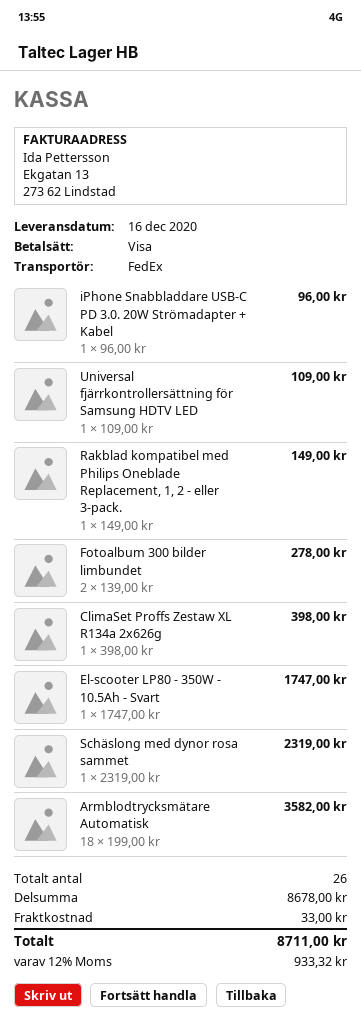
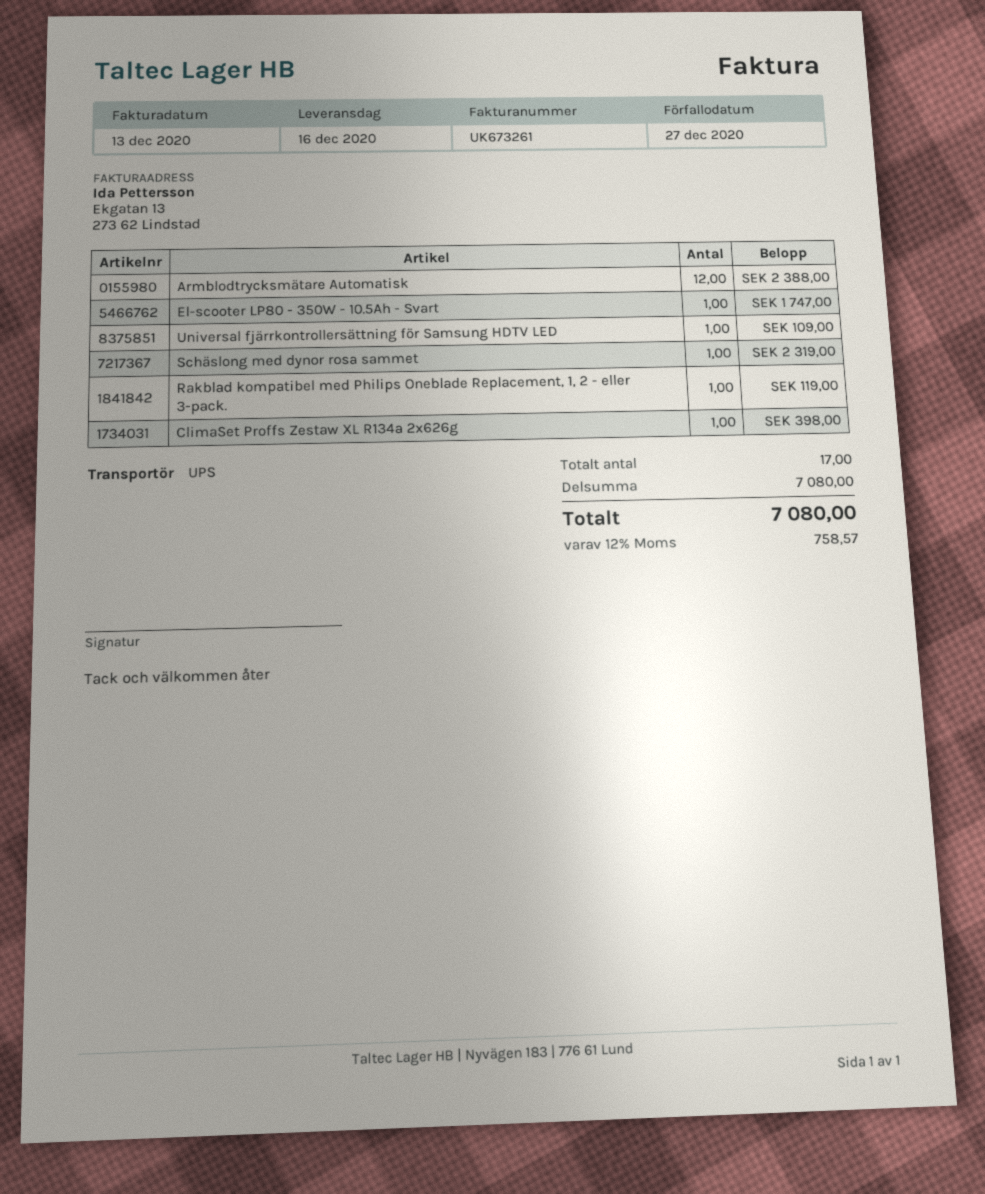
shipping method: FedEx -> UPS
iPhone Snabbladdare USB-C PD 3.0. 20W Strömadapter + Kabel: 1 for 96.00 -> none
Rakblad kompatibel med Philips Oneblade Replacement, 1, 2 - eller 3-pack.: 1 for 149.00 -> 1 for 119.00
Fotoalbum 300 bilder limbundet: 2 for 278.00 -> none
Armblodtrycksmätare Automatisk: 18 for 3582.00 -> 12 for 2388.00
total quantity: 26 -> 17
subtotal: 8678.00 -> 7080.00
shipping: 33.00 -> none
tax: 12% = 933.32 -> 12% = 758.57
total: 8711.00 -> 7080.00

